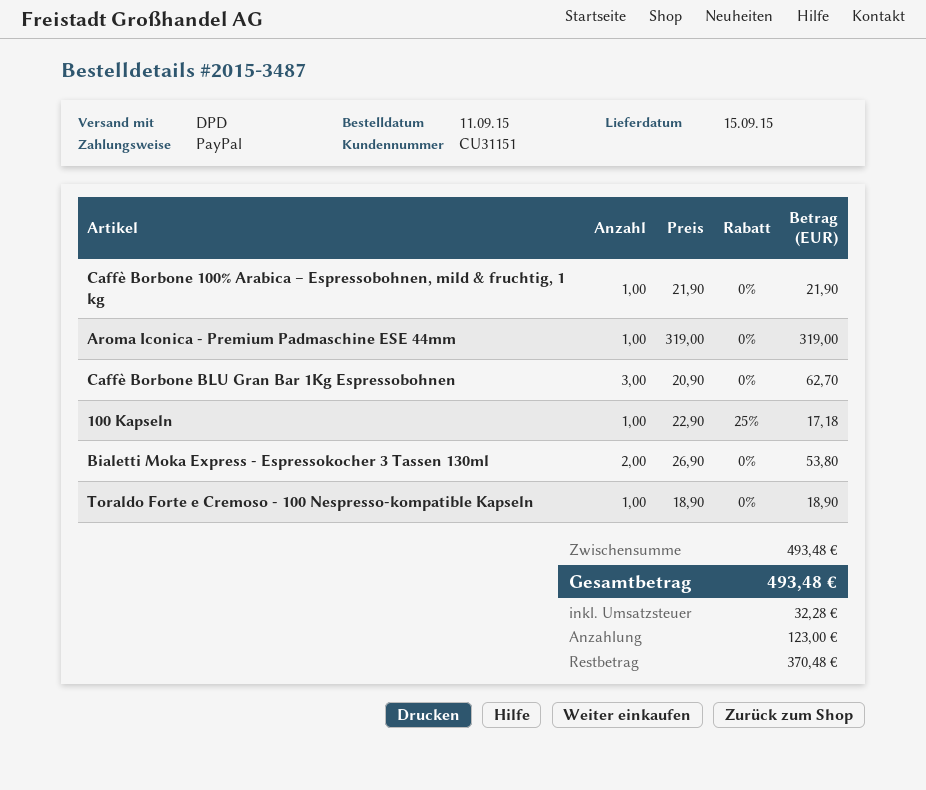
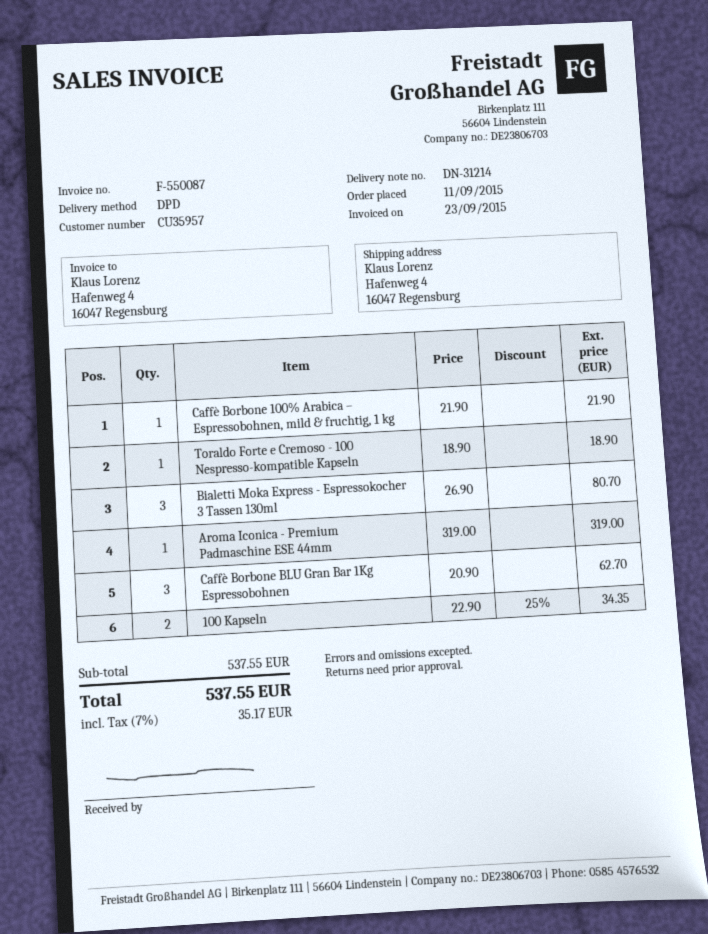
customer number: CU31151 -> CU35957
100 Kapseln: 1 x 22.90 - 25% = 17.18 -> 2 x 22.90 - 25% = 34.35
Bialetti Moka Express - Espressokocher 3 Tassen 130ml: 2 x 26.90 = 53.80 -> 3 x 26.90 = 80.70
subtotal: 493.48 -> 537.55
tax: 32.28 -> 35.17
total: 493.48 -> 537.55

